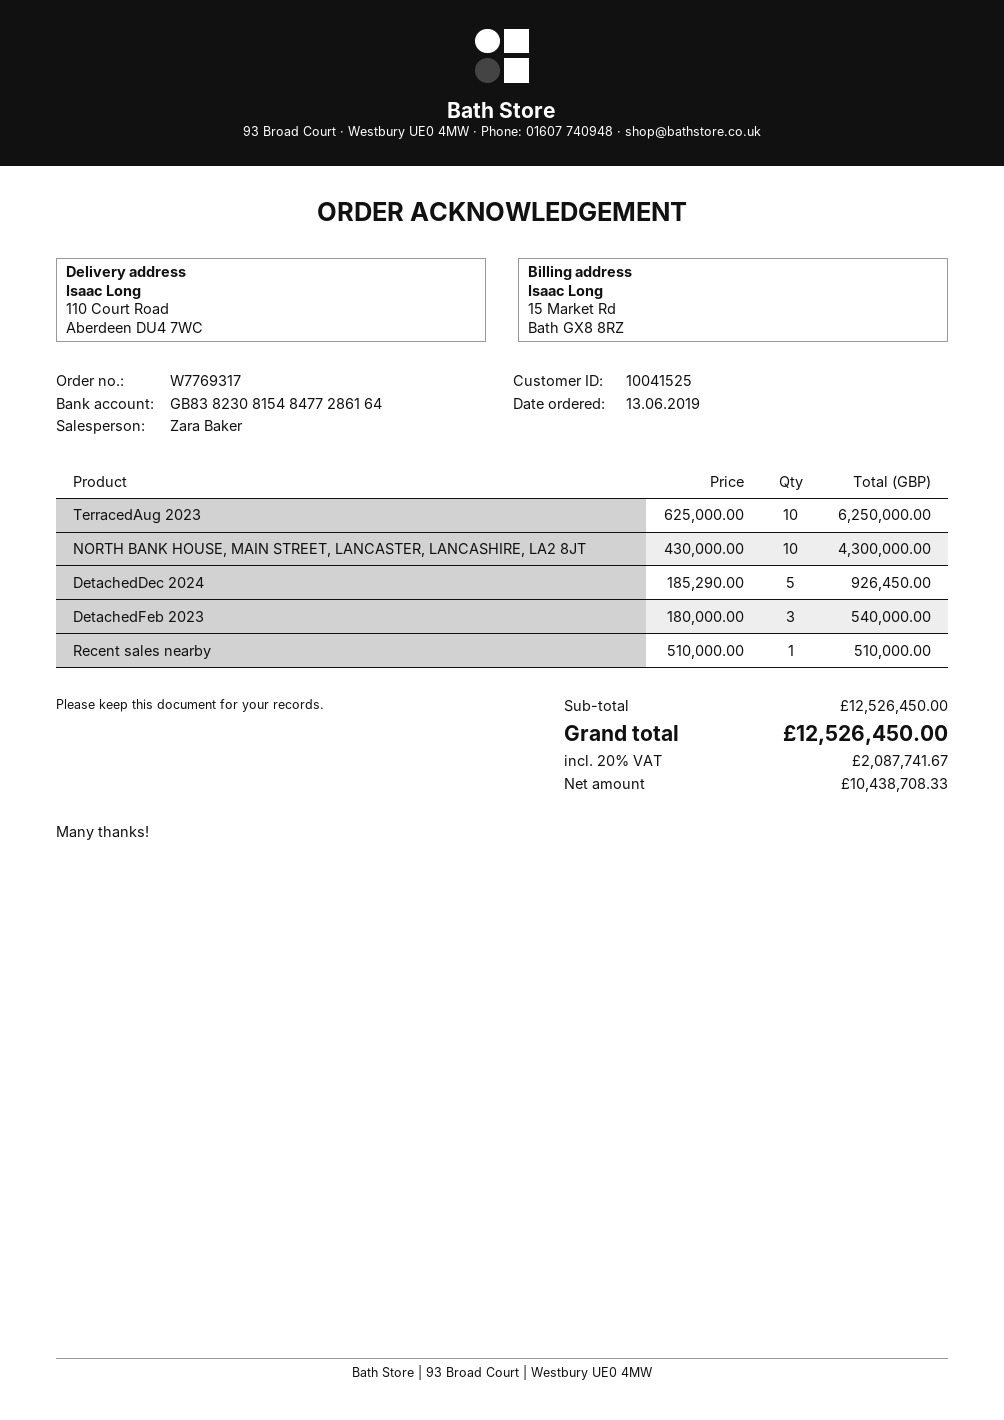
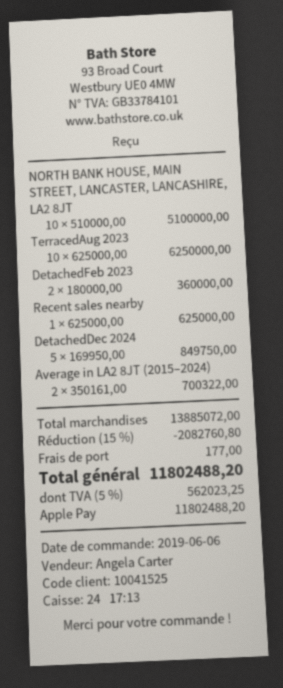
order date: 2019-06-13 -> 2019-06-06
sales rep: Zara Baker -> Angela Carter
NORTH BANK HOUSE, MAIN STREET, LANCASTER, LANCASHIRE, LA2 8JT: 10 x 430000.00 = 4300000.00 -> 10 x 510000.00 = 5100000.00
DetachedDec 2024: 5 x 185290.00 = 926450.00 -> 5 x 169950.00 = 849750.00
DetachedFeb 2023: 3 x 180000.00 = 540000.00 -> 2 x 180000.00 = 360000.00
Recent sales nearby: 1 x 510000.00 = 510000.00 -> 1 x 625000.00 = 625000.00
Average in LA2 8JT (2015–2024): none -> 2 x 350161.00 = 700322.00
subtotal: 12526450.00 -> 13885072.00
discount: none -> 15% = 2082760.80
shipping: none -> 177.00
tax: 20% = 2087741.67 -> 5% = 562023.25
total: 12526450.00 -> 11802488.20

